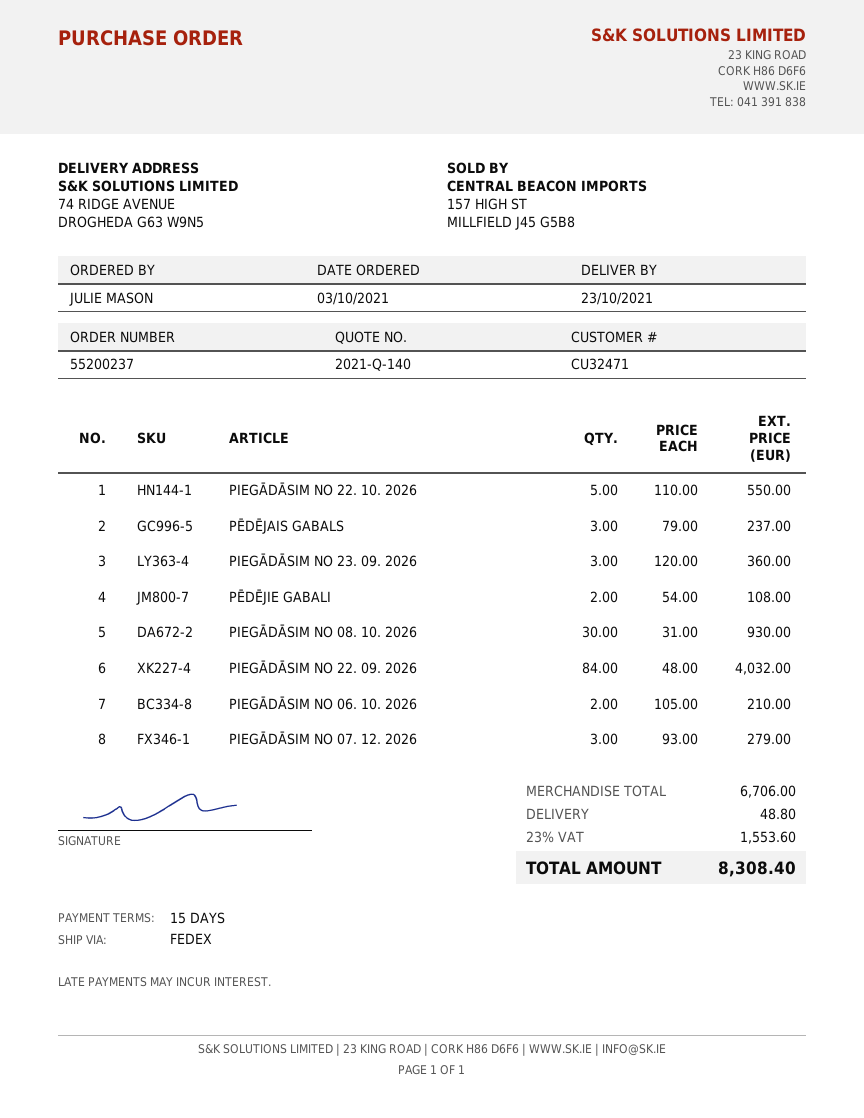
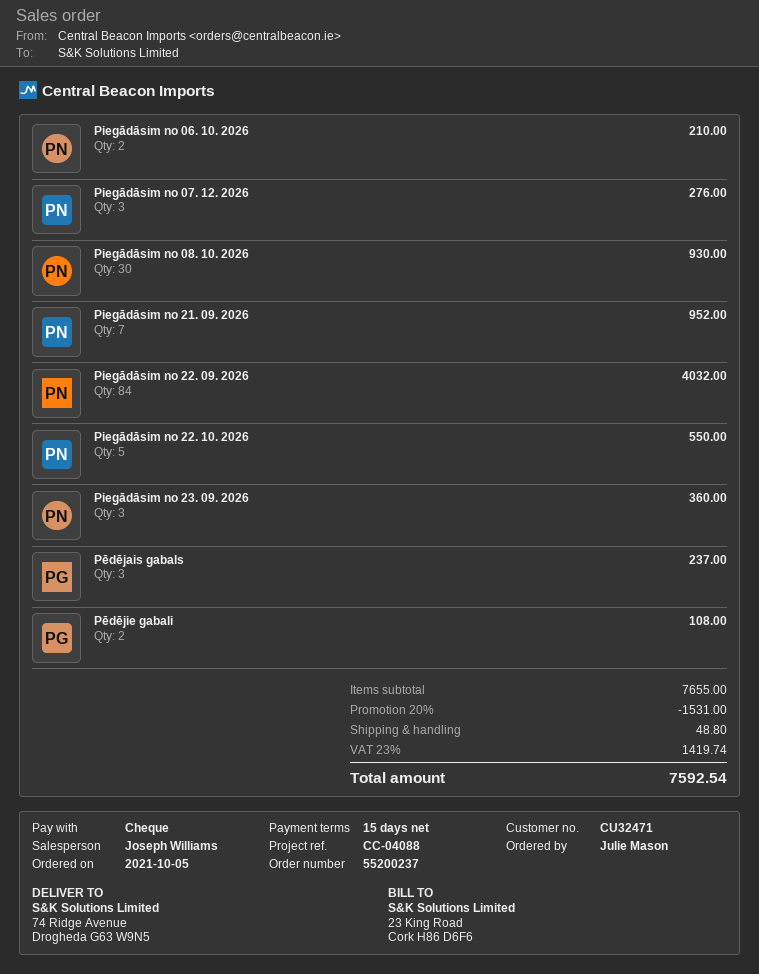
order date: 2021-10-03 -> 2021-10-05
PIEGĀDĀSIM NO 07. 12. 2026: 3 for 279.00 -> 3 for 276.00
Piegādāsim no 21. 09. 2026: none -> 7 for 952.00
subtotal: 6706.00 -> 7655.00
discount: none -> 20% = 1531.00
tax: 23% = 1553.60 -> 23% = 1419.74
total: 8308.40 -> 7592.54

